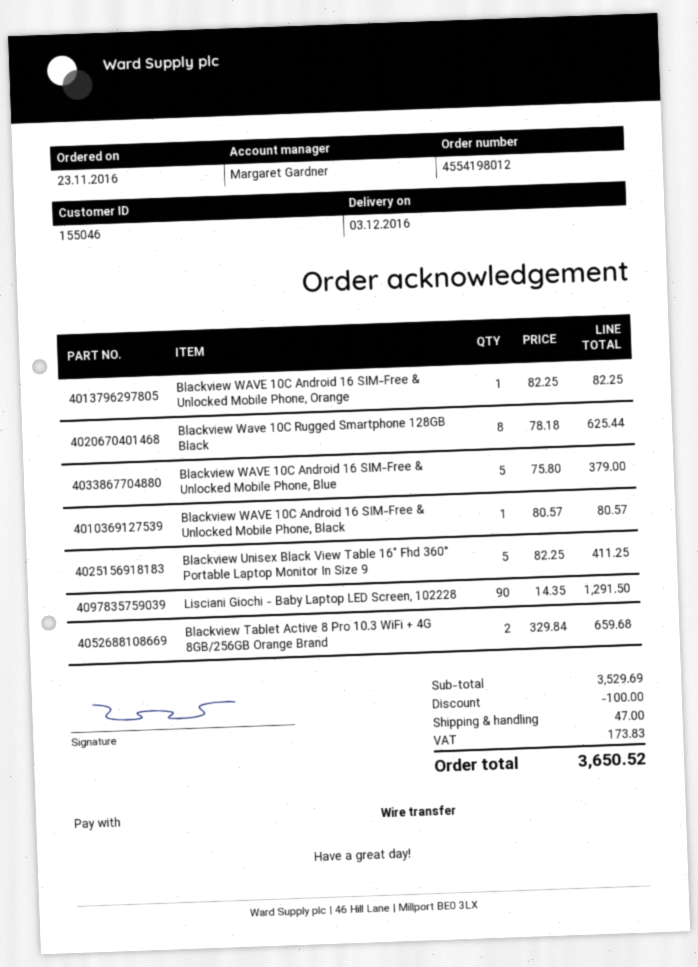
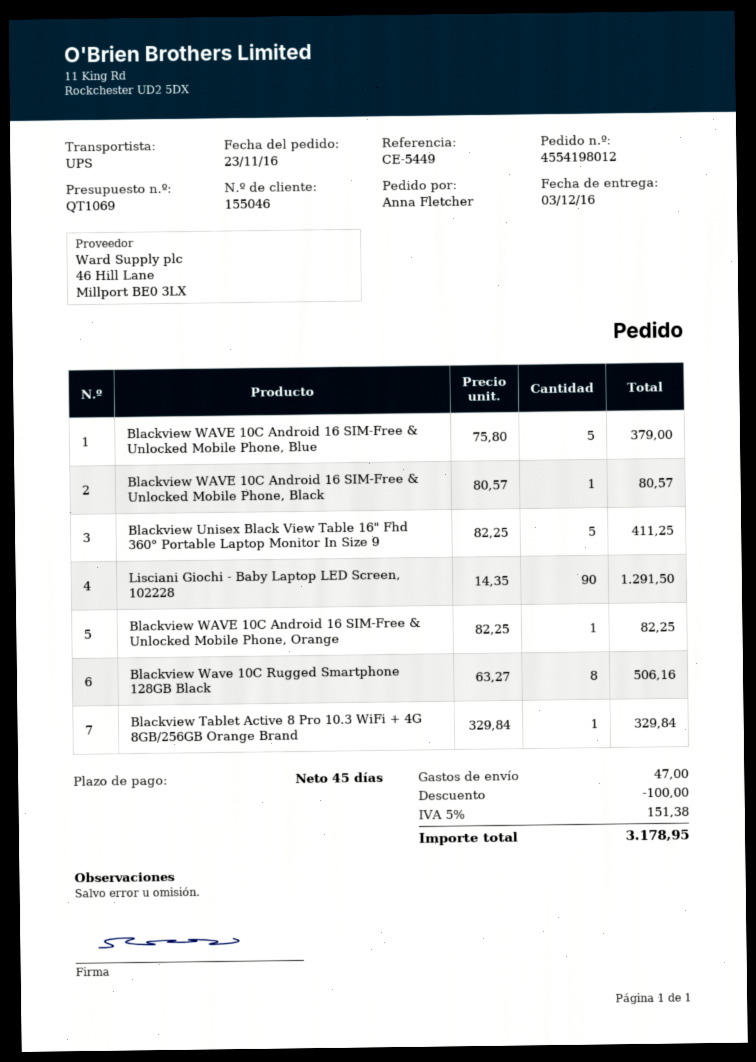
Blackview Wave 10C Rugged Smartphone 128GB Black: 8 x 78.18 = 625.44 -> 8 x 63.27 = 506.16
Blackview Tablet Active 8 Pro 10.3 WiFi + 4G 8GB/256GB Orange Brand: 2 x 329.84 = 659.68 -> 1 x 329.84 = 329.84
tax: 173.83 -> 151.38
total: 3650.52 -> 3178.95

